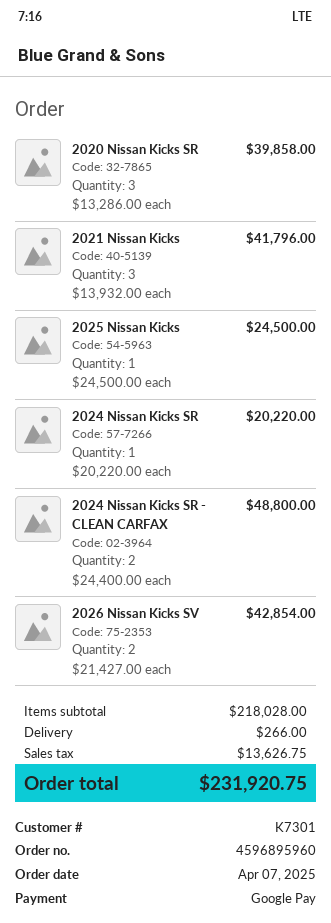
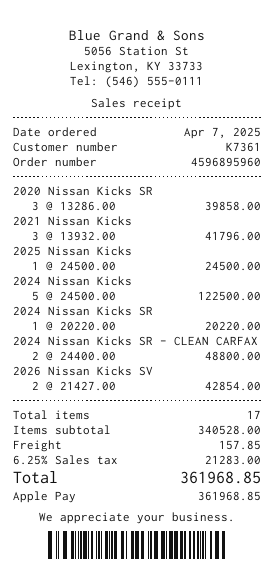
customer number: K7301 -> K7361
payment method: Google Pay -> Apple Pay
2024 Nissan Kicks: none -> 5 x 24500.00 = 122500.00
subtotal: 218028.00 -> 340528.00
shipping: 266.00 -> 157.85
tax: 13626.75 -> 21283.00
total: 231920.75 -> 361968.85

